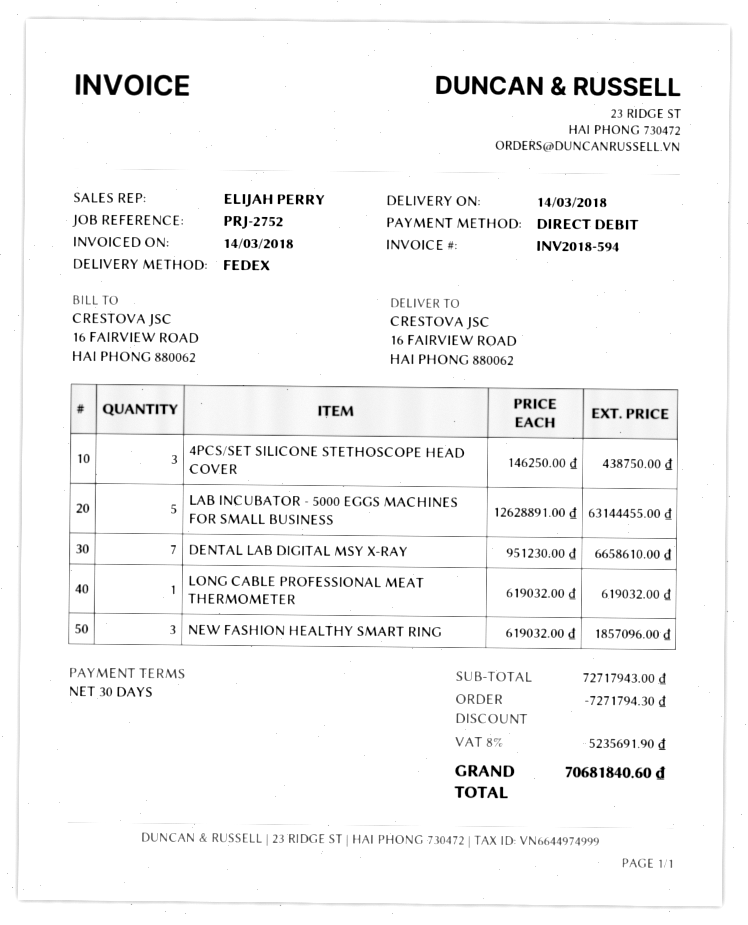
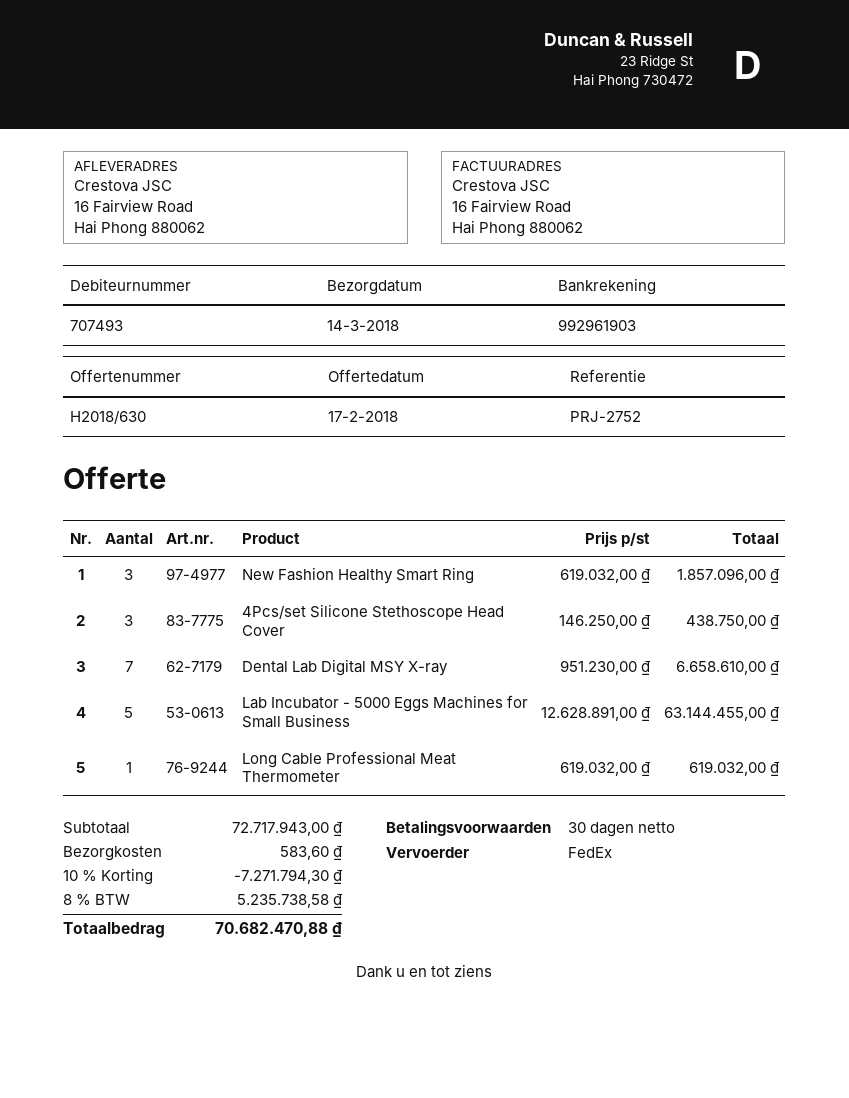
shipping: none -> 583.60
tax: 8% = 5235691.90 -> 8% = 5235738.58
total: 70681840.60 -> 70682470.88

